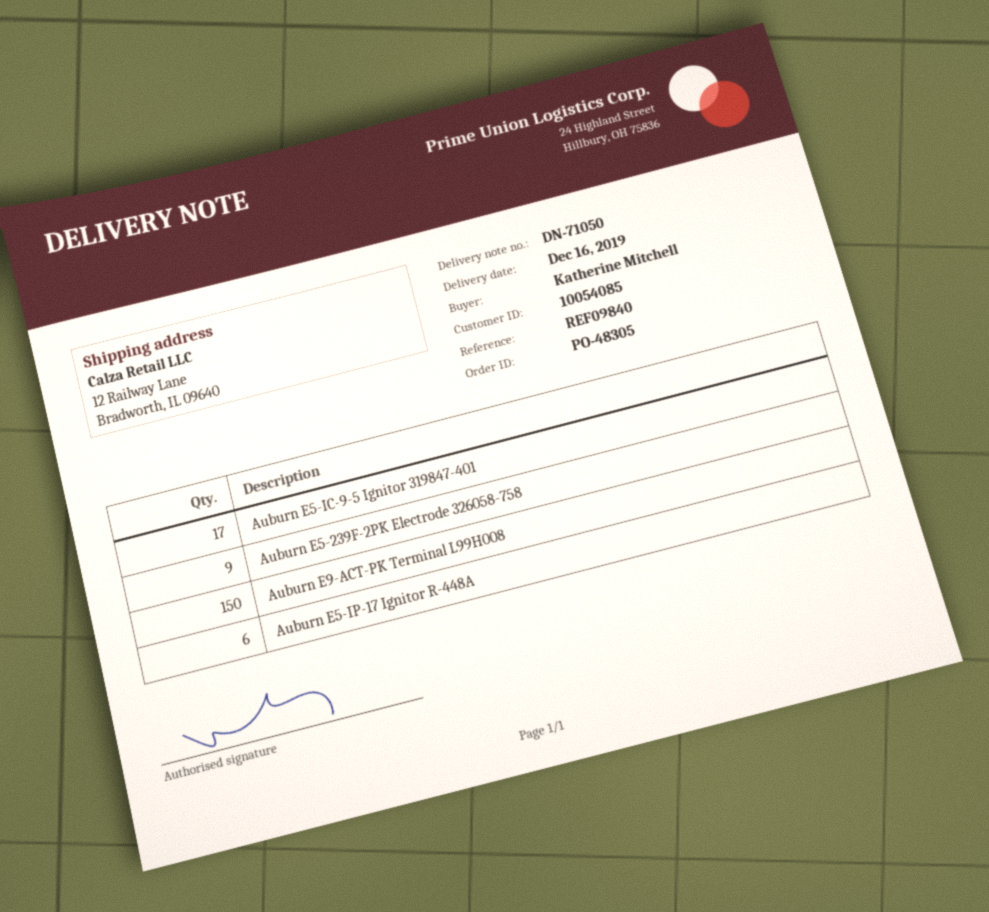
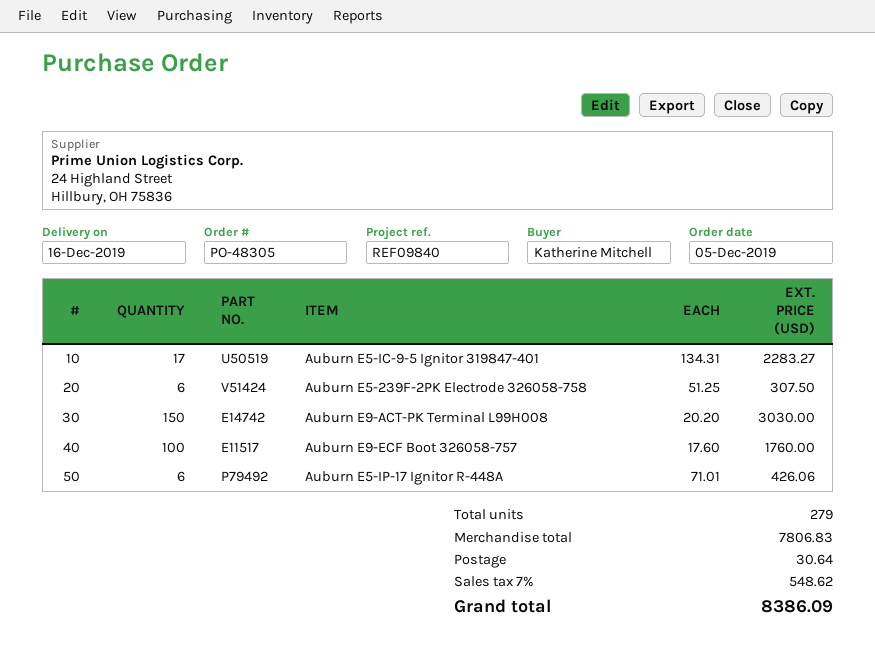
Auburn E5-239F-2PK Electrode 326058-758: 9 -> 6
Auburn E9-ECF Boot 326058-757: none -> 100

